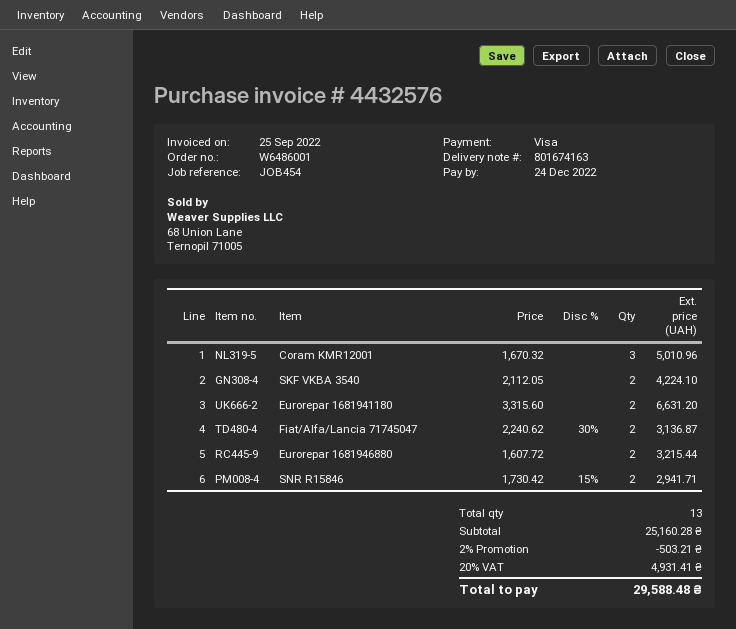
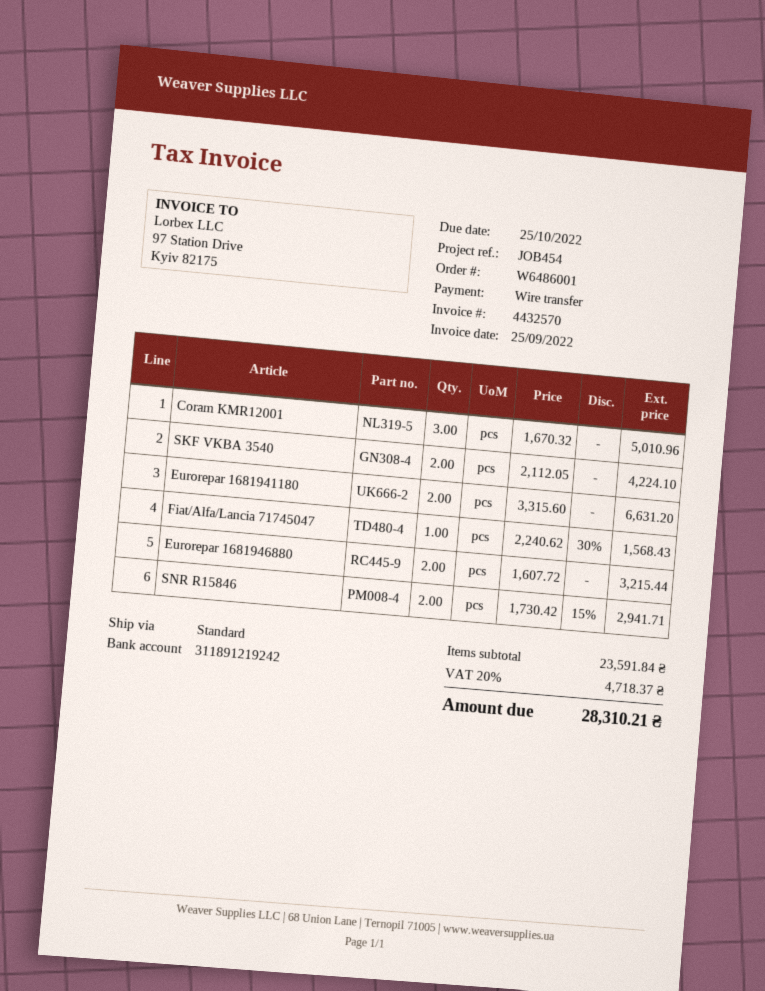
invoice number: 4432576 -> 4432570
due date: 2022-12-24 -> 2022-10-25
payment method: Visa -> bank transfer
Fiat/Alfa/Lancia 71745047: 2 x 2240.62 - 30% = 3136.87 -> 1 x 2240.62 - 30% = 1568.43
subtotal: 25160.28 -> 23591.84
discount: 2% = 503.21 -> none
tax: 20% = 4931.41 -> 20% = 4718.37
total: 29588.48 -> 28310.21

